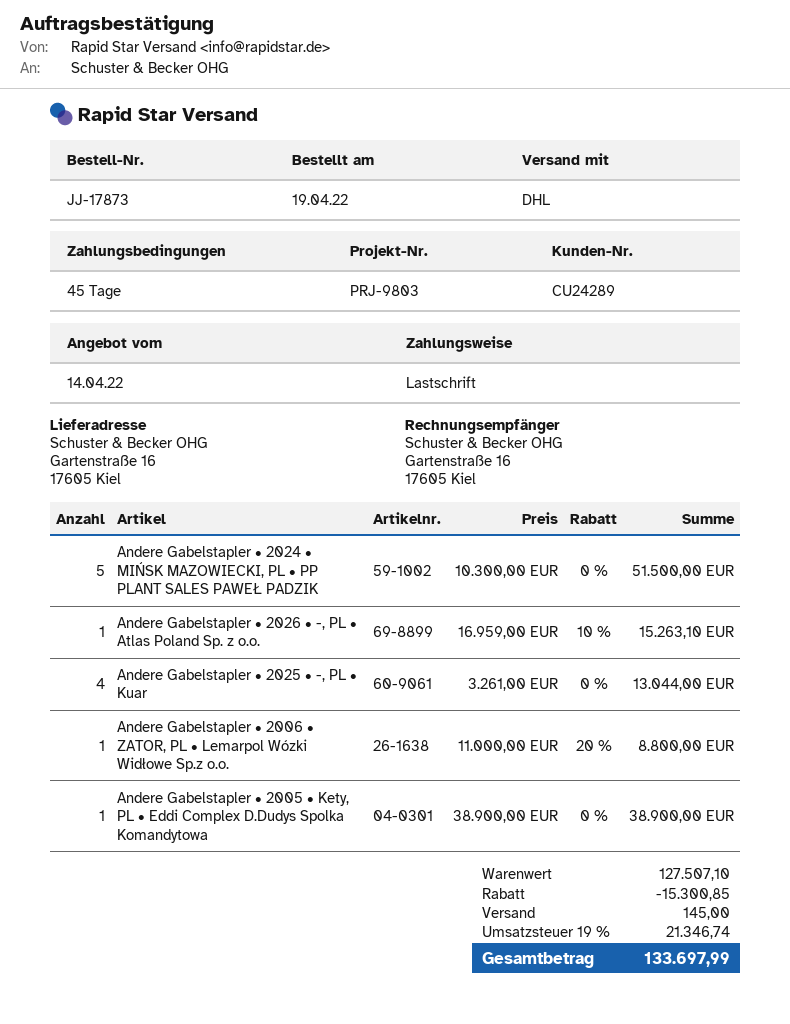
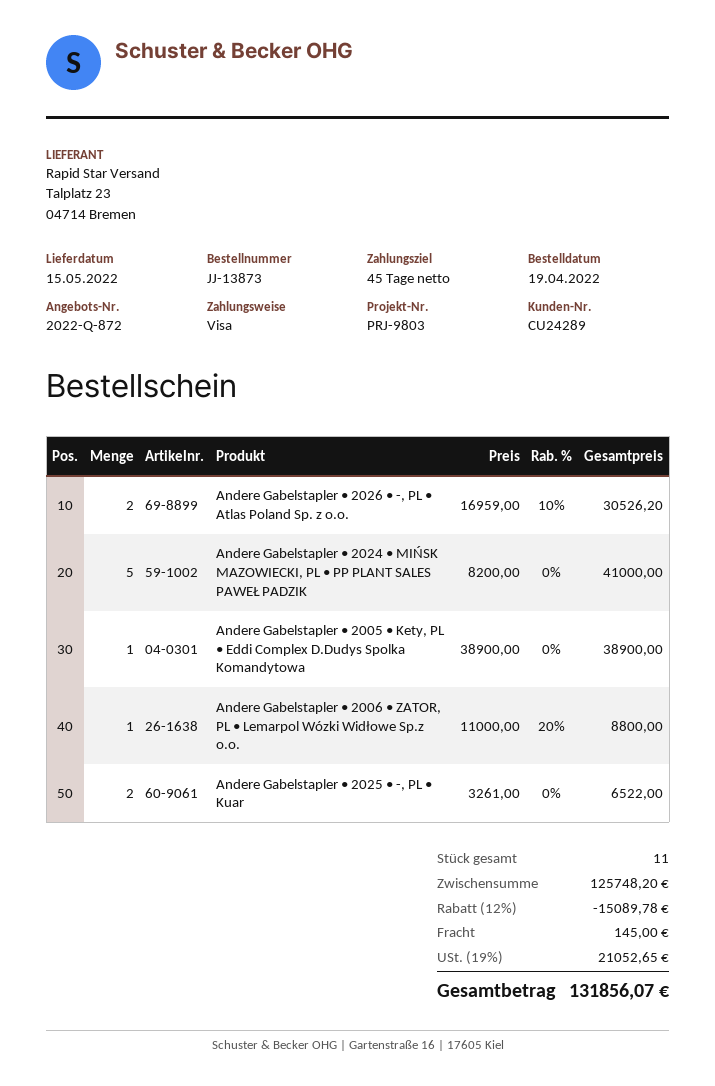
order number: JJ-17873 -> JJ-13873
payment method: direct debit -> Visa
Andere Gabelstapler • 2024 • MIŃSK MAZOWIECKI, PL • PP PLANT SALES PAWEŁ PADZIK: 5 x 10300.00 = 51500.00 -> 5 x 8200.00 = 41000.00
Andere Gabelstapler • 2026 • -, PL • Atlas Poland Sp. z o.o.: 1 x 16959.00 - 10% = 15263.10 -> 2 x 16959.00 - 10% = 30526.20
Andere Gabelstapler • 2025 • -, PL • Kuar: 4 x 3261.00 = 13044.00 -> 2 x 3261.00 = 6522.00
subtotal: 127507.10 -> 125748.20
discount: 15300.85 -> 15089.78
tax: 19% = 21346.74 -> 19% = 21052.65
total: 133697.99 -> 131856.07

